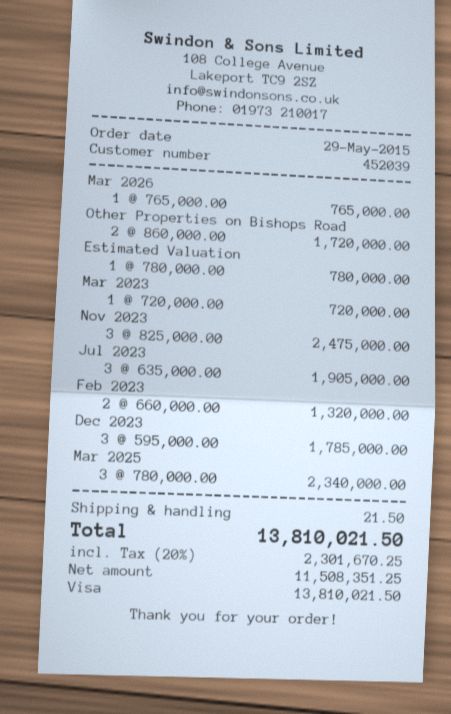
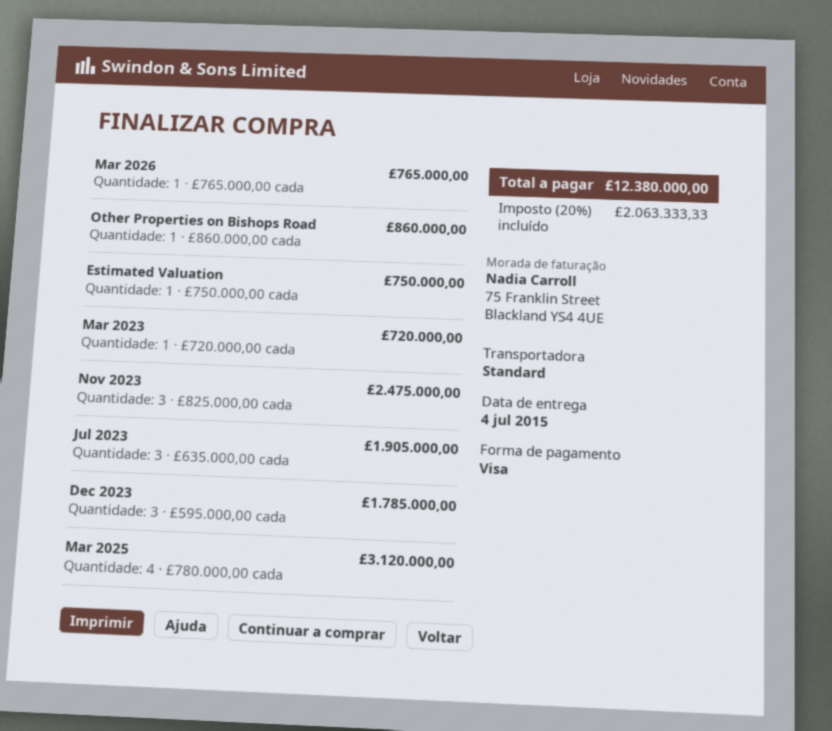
Other Properties on Bishops Road: 2 x 860000.00 = 1720000.00 -> 1 x 860000.00 = 860000.00
Estimated Valuation: 1 x 780000.00 = 780000.00 -> 1 x 750000.00 = 750000.00
Feb 2023: 2 x 660000.00 = 1320000.00 -> none
Mar 2025: 3 x 780000.00 = 2340000.00 -> 4 x 780000.00 = 3120000.00
shipping: 21.50 -> none
tax: 20% = 2301670.25 -> 20% = 2063333.33
total: 13810021.50 -> 12380000.00

